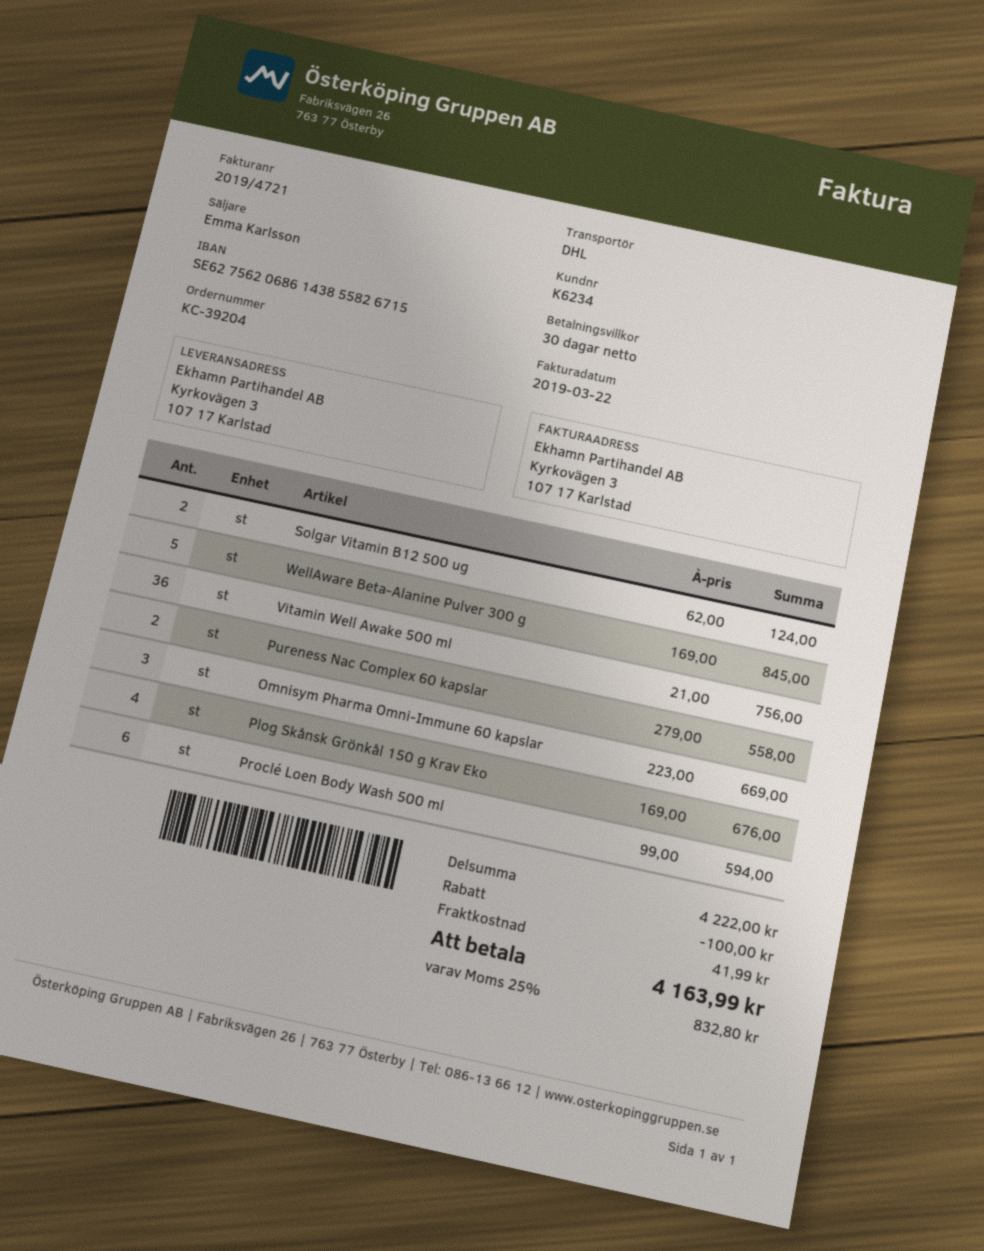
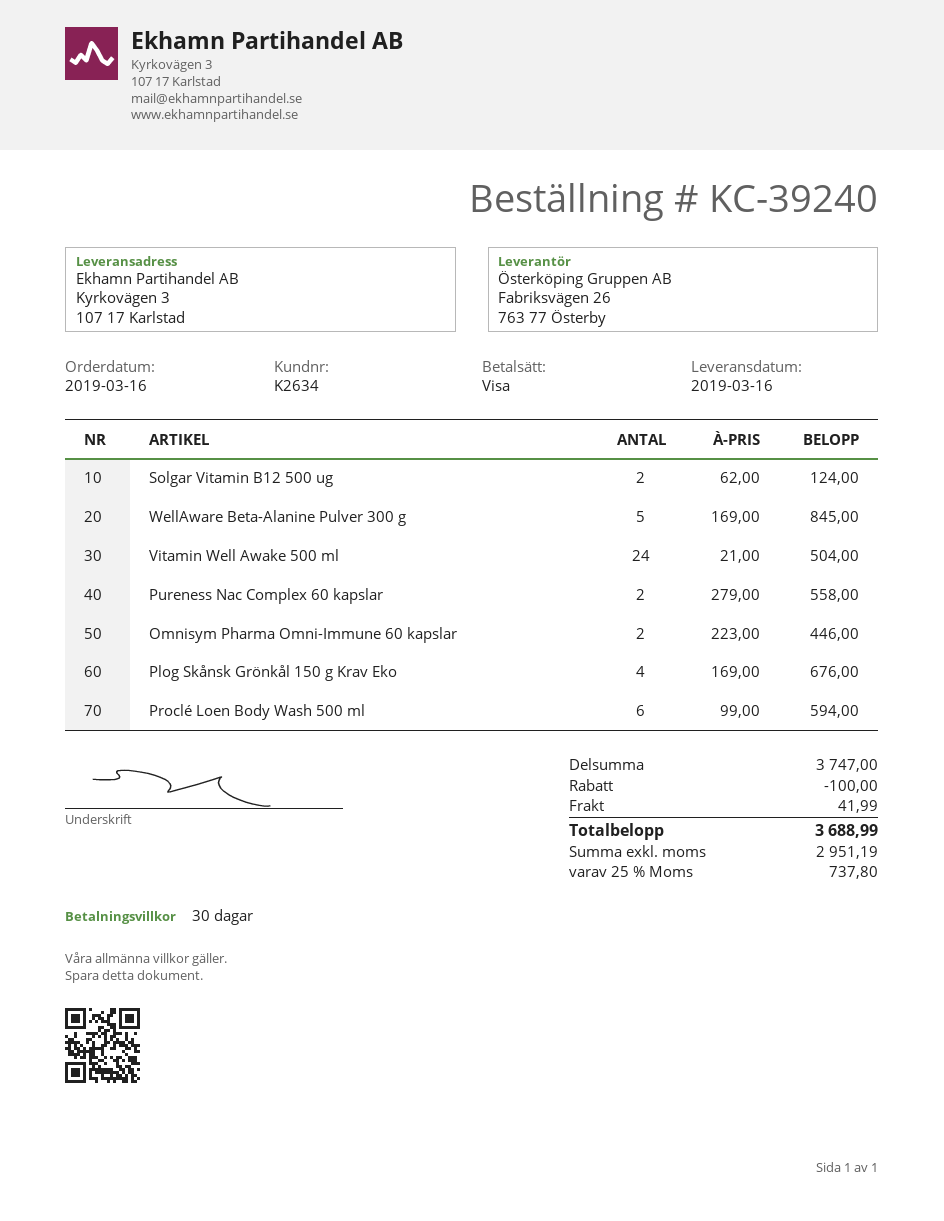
order number: KC-39204 -> KC-39240
customer number: K6234 -> K2634
Vitamin Well Awake 500 ml: 36 x 21.00 = 756.00 -> 24 x 21.00 = 504.00
Omnisym Pharma Omni-Immune 60 kapslar: 3 x 223.00 = 669.00 -> 2 x 223.00 = 446.00
subtotal: 4222.00 -> 3747.00
tax: 25% = 832.80 -> 25% = 737.80
total: 4163.99 -> 3688.99

